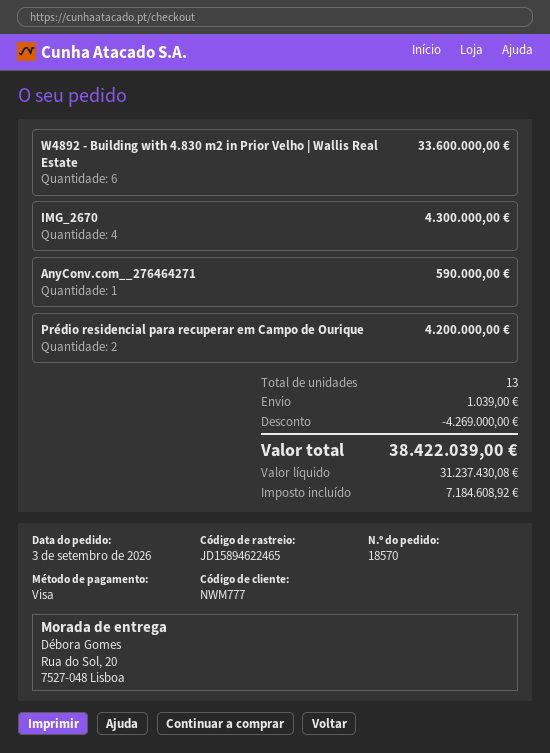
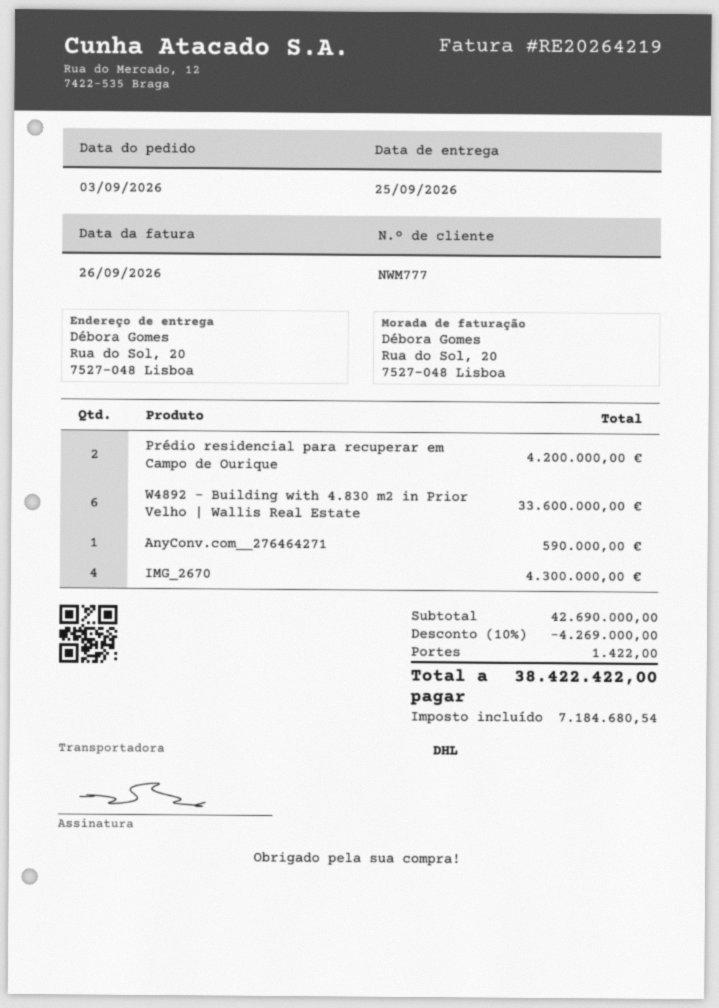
shipping: 1039.00 -> 1422.00
tax: 7184608.92 -> 7184680.54
total: 38422039.00 -> 38422422.00

